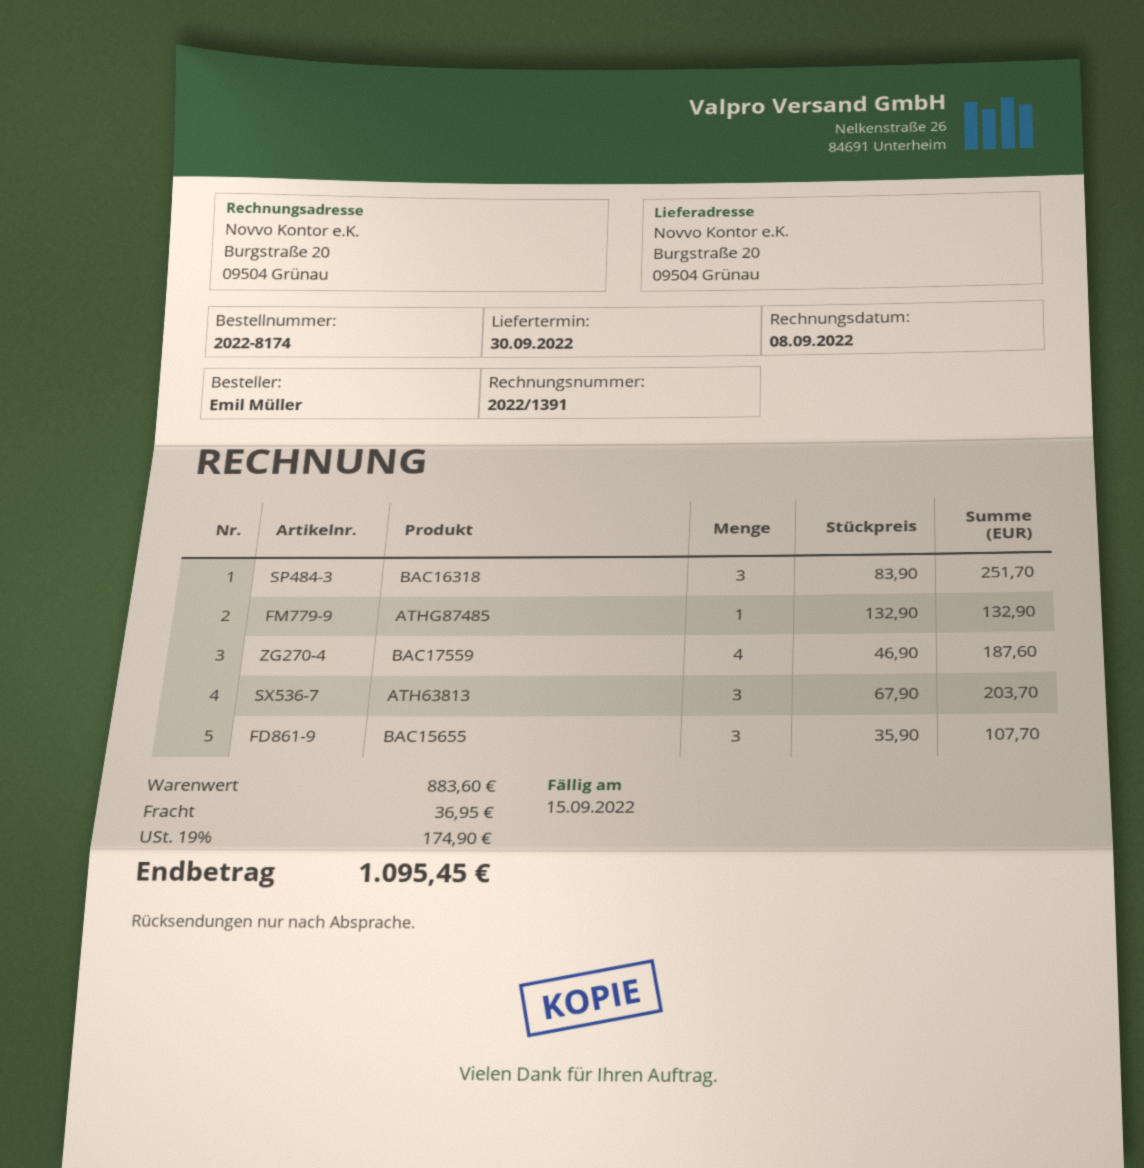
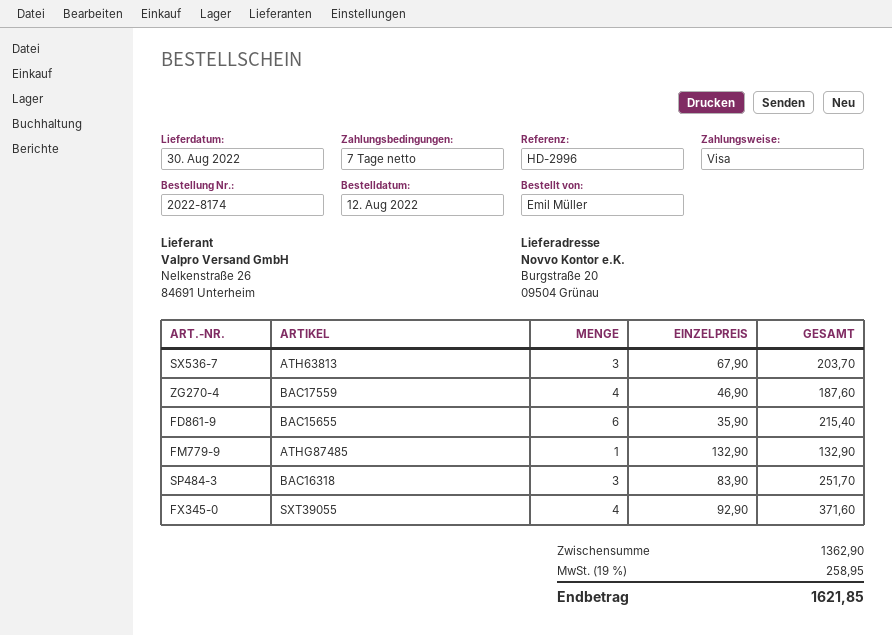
delivery date: 2022-09-30 -> 2022-08-30
BAC15655: 3 x 35.90 = 107.70 -> 6 x 35.90 = 215.40
SXT39055: none -> 4 x 92.90 = 371.60
subtotal: 883.60 -> 1362.90
shipping: 36.95 -> none
tax: 19% = 174.90 -> 19% = 258.95
total: 1095.45 -> 1621.85

